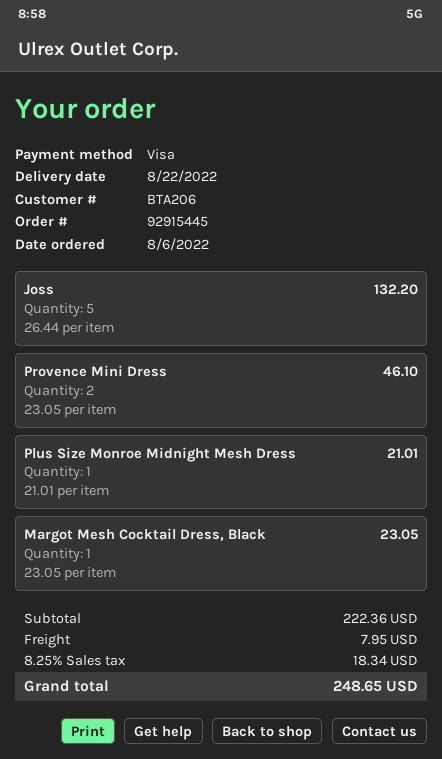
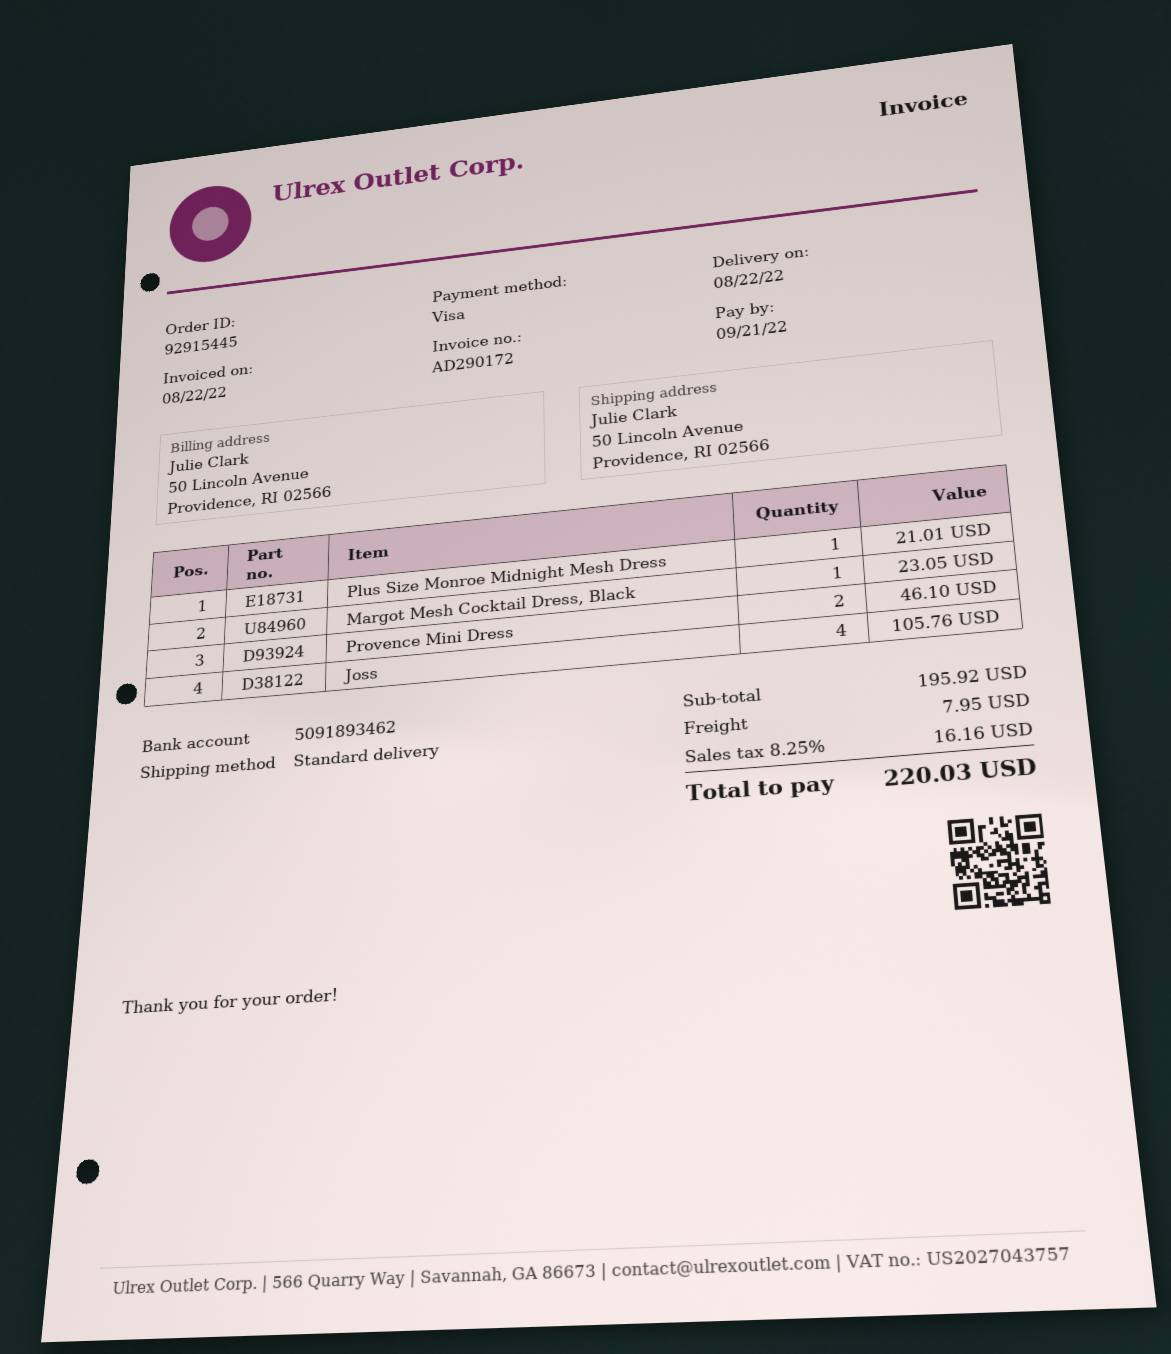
Joss: 5 for 132.20 -> 4 for 105.76
subtotal: 222.36 -> 195.92
tax: 8.25% = 18.34 -> 8.25% = 16.16
total: 248.65 -> 220.03

